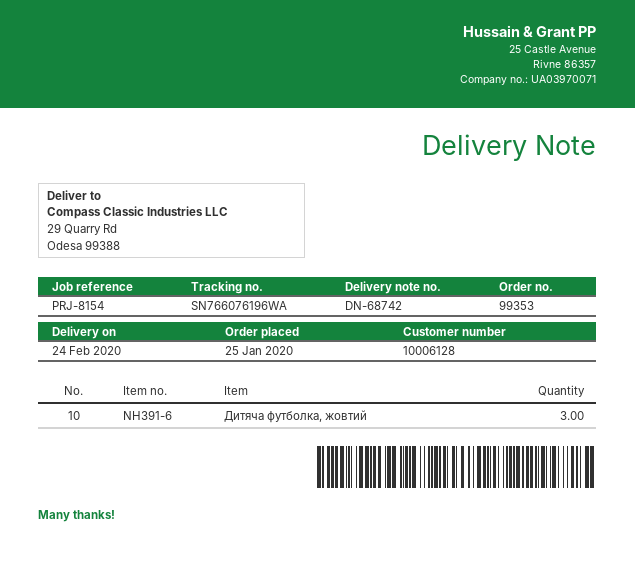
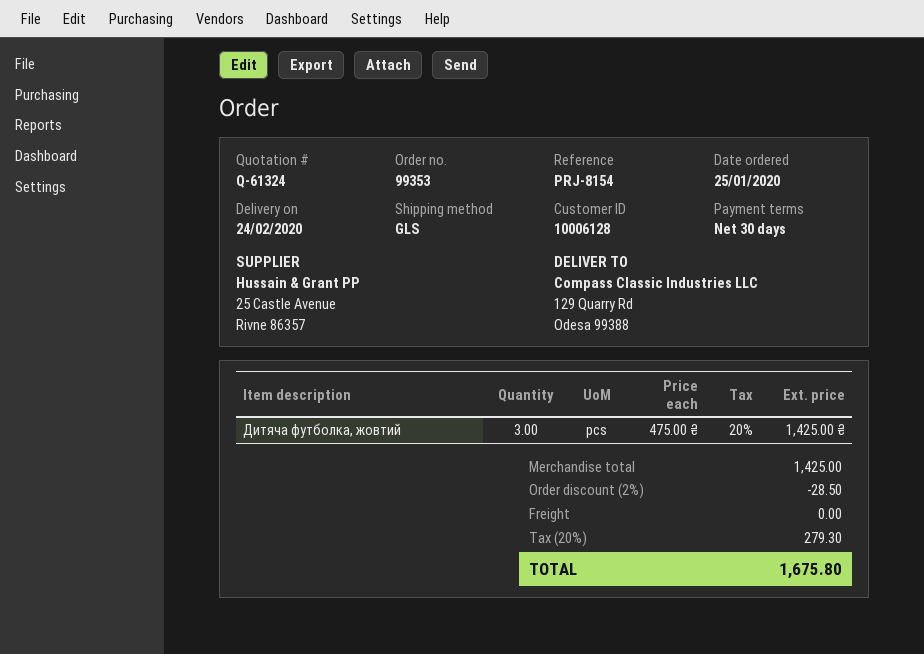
ship to: 29 Quarry Rd, Odesa 99388 -> 129 Quarry Rd, Odesa 99388

